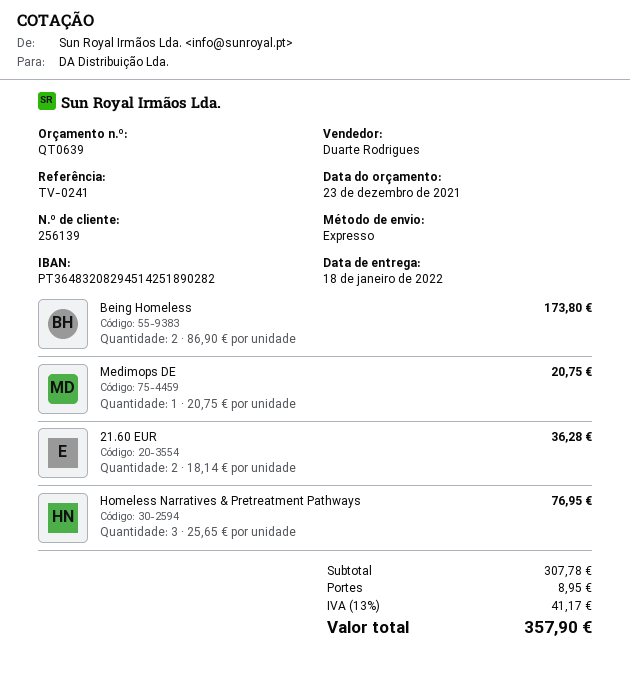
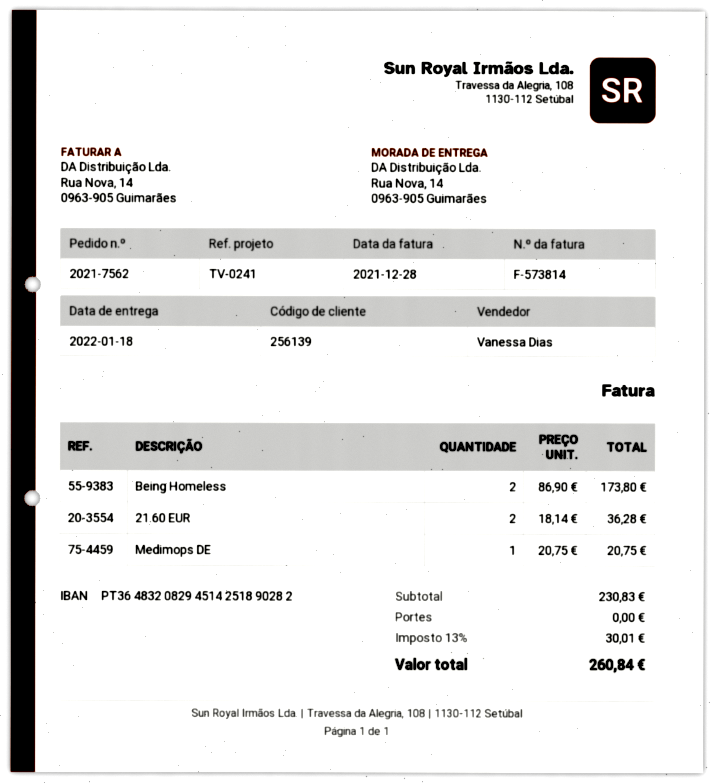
sales rep: Duarte Rodrigues -> Vanessa Dias
Homeless Narratives & Pretreatment Pathways: 3 x 25.65 = 76.95 -> none
subtotal: 307.78 -> 230.83
shipping: 8.95 -> 0.00
tax: 13% = 41.17 -> 13% = 30.01
total: 357.90 -> 260.84

